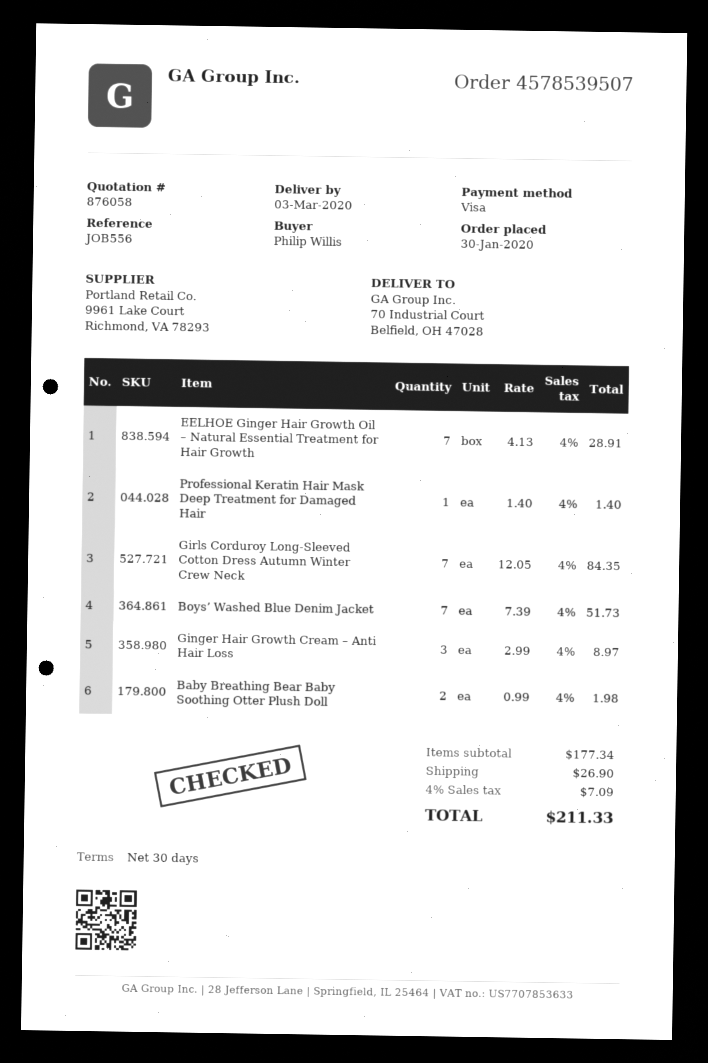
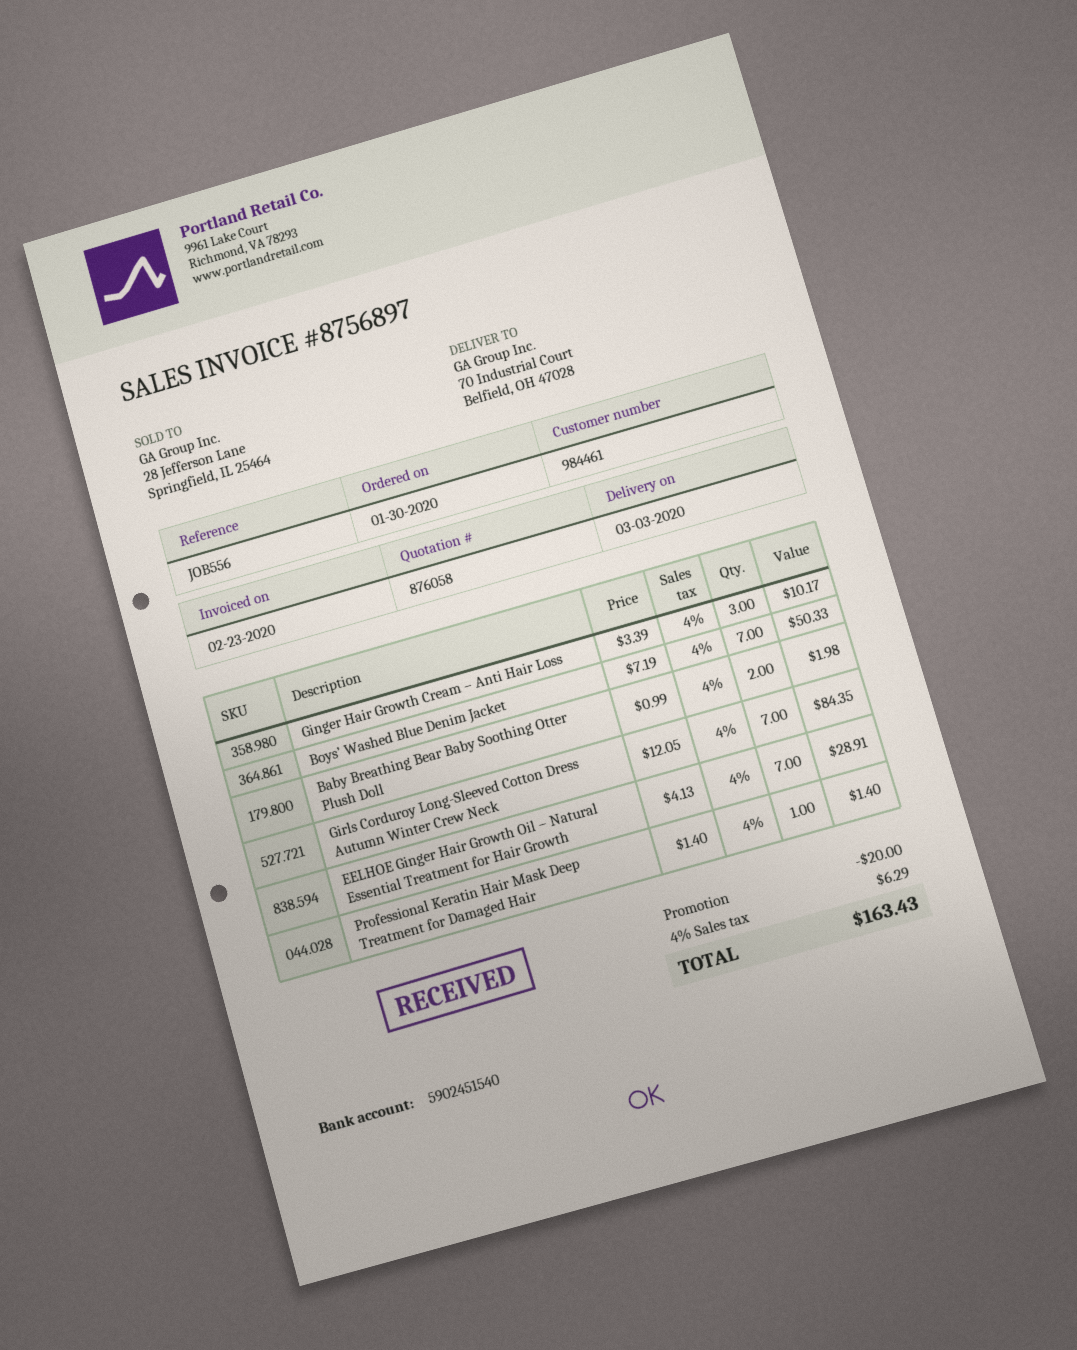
Boys’ Washed Blue Denim Jacket: 7 x 7.39 = 51.73 -> 7 x 7.19 = 50.33
Ginger Hair Growth Cream – Anti Hair Loss: 3 x 2.99 = 8.97 -> 3 x 3.39 = 10.17
discount: none -> 20.00
shipping: 26.90 -> none
tax: 4% = 7.09 -> 4% = 6.29
total: 211.33 -> 163.43

